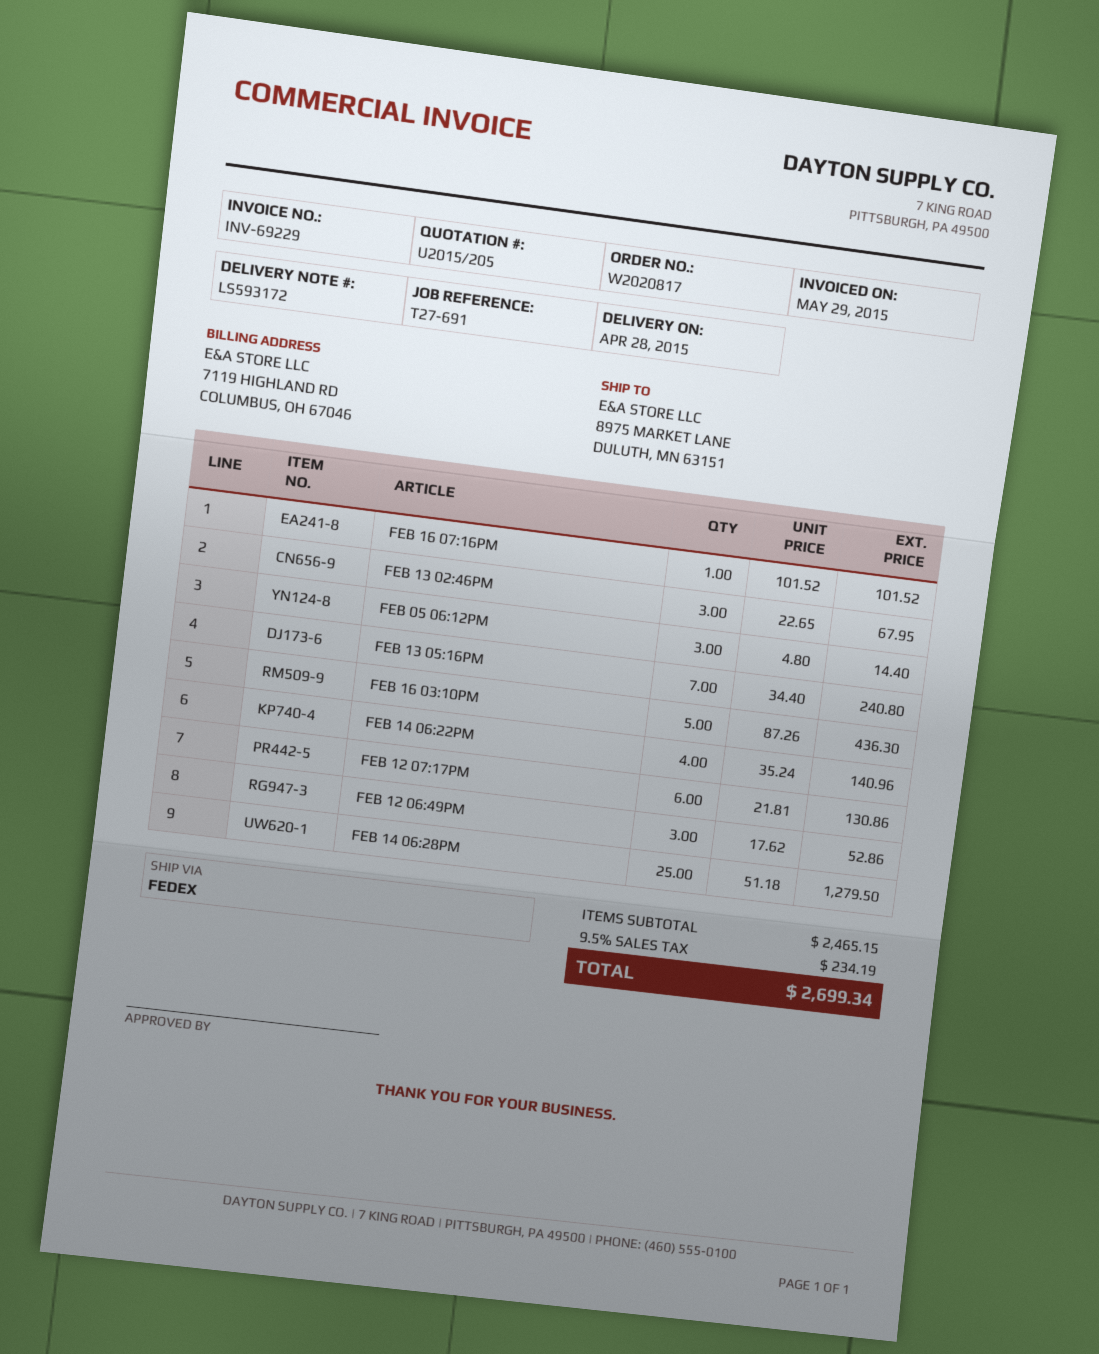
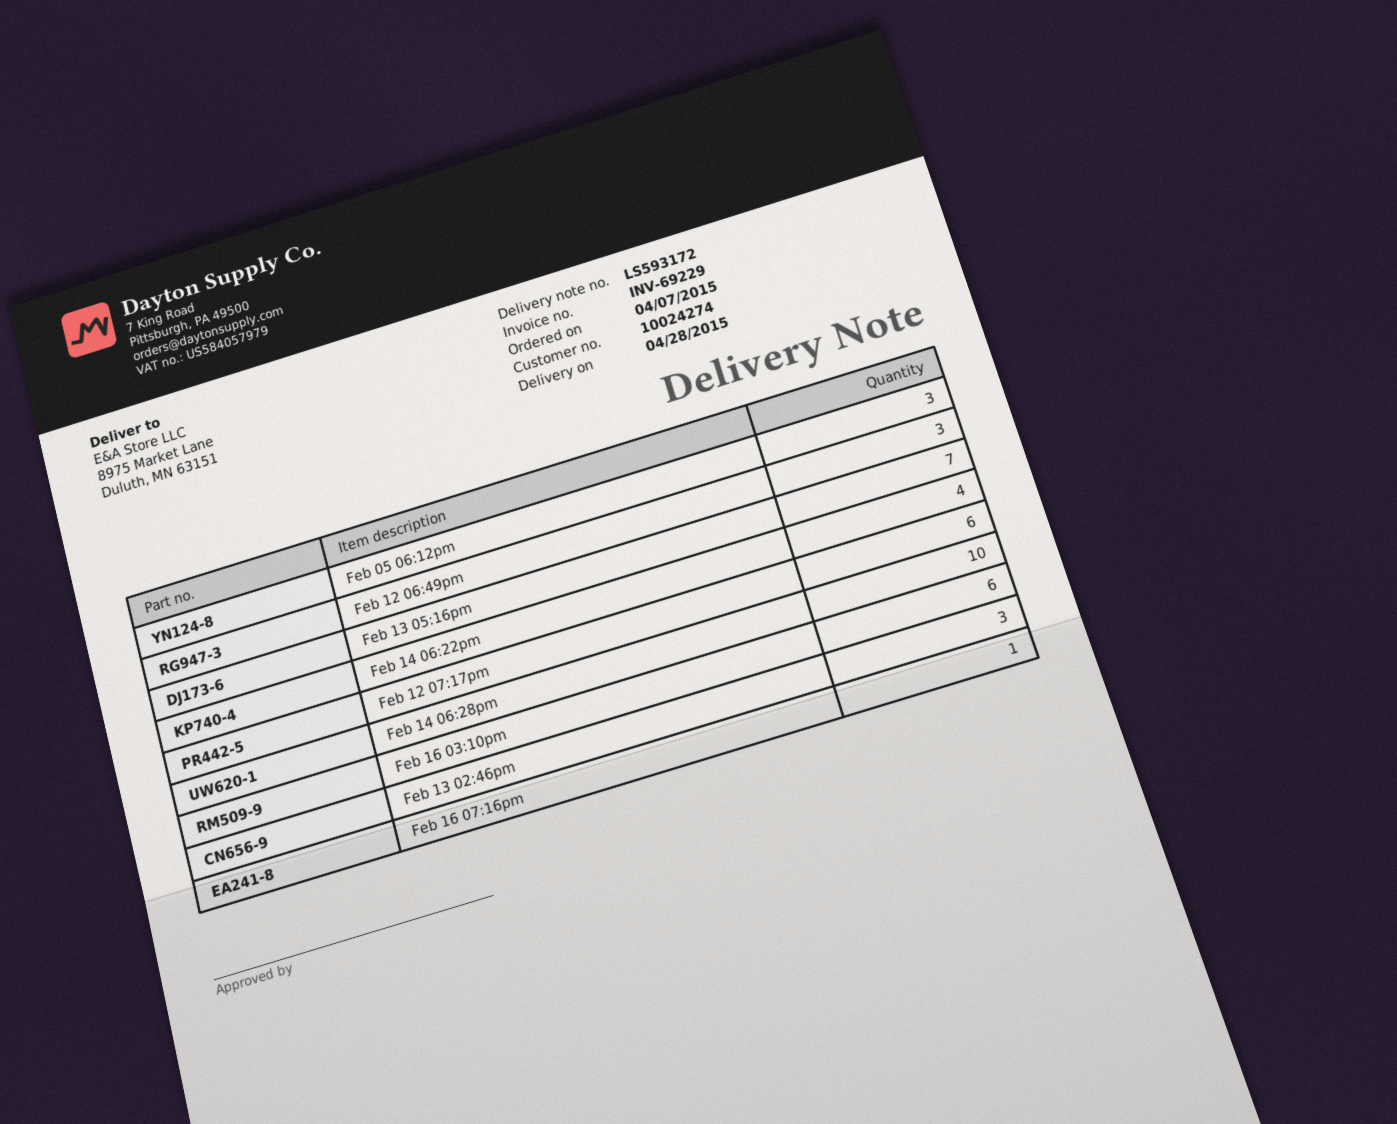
FEB 16 03:10PM: 5 -> 6
FEB 14 06:28PM: 25 -> 10

